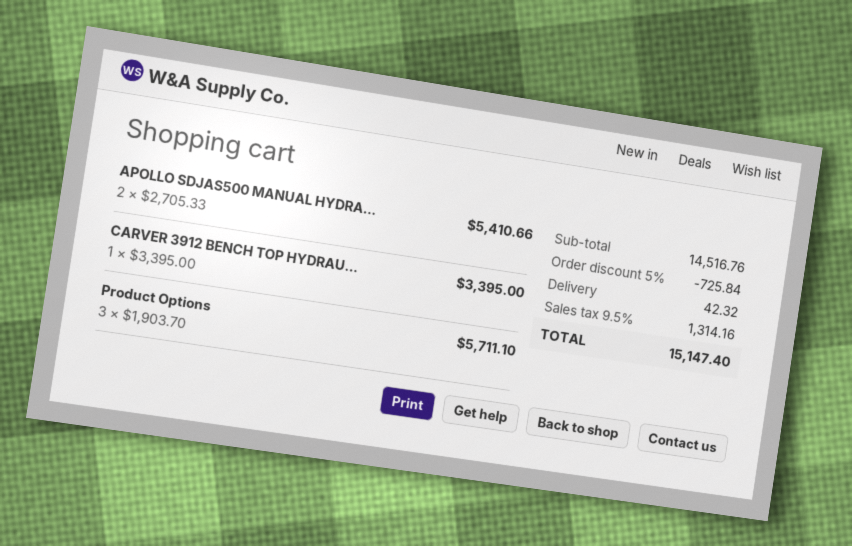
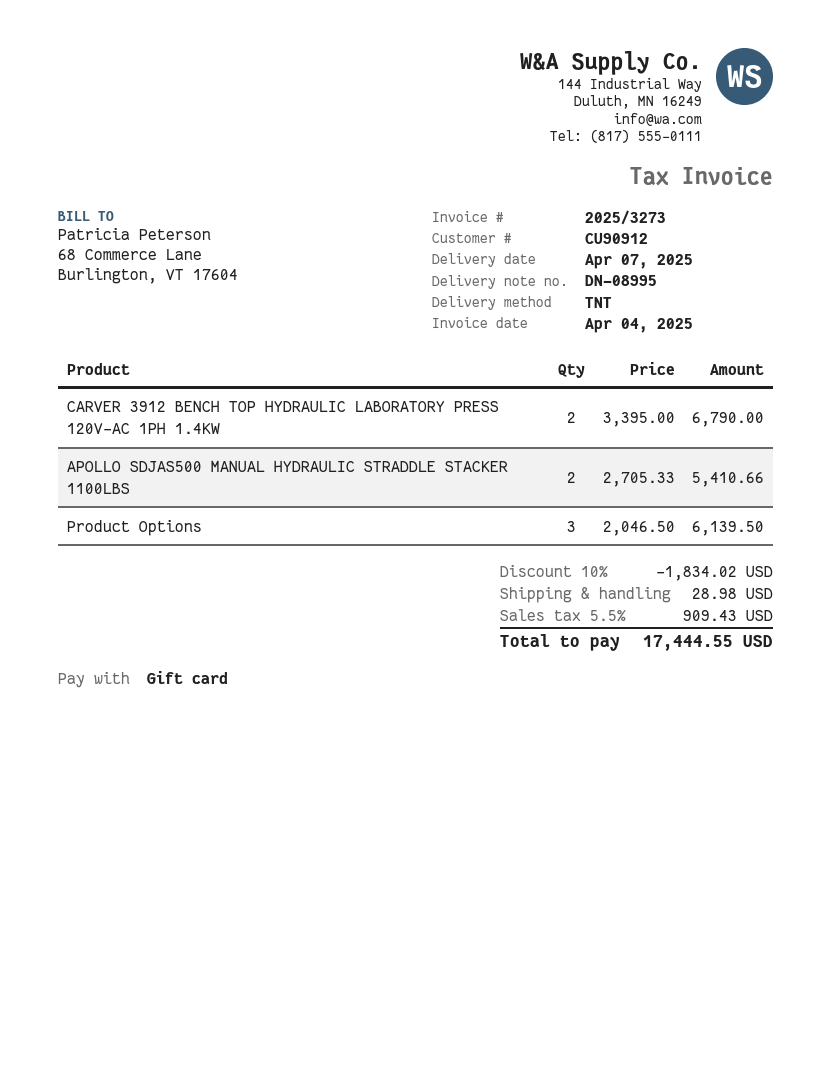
CARVER 3912 BENCH TOP HYDRAU...: 1 x 3395.00 = 3395.00 -> 2 x 3395.00 = 6790.00
Product Options: 3 x 1903.70 = 5711.10 -> 3 x 2046.50 = 6139.50
discount: 5% = 725.84 -> 10% = 1834.02
shipping: 42.32 -> 28.98
tax: 9.5% = 1314.16 -> 5.5% = 909.43
total: 15147.40 -> 17444.55

